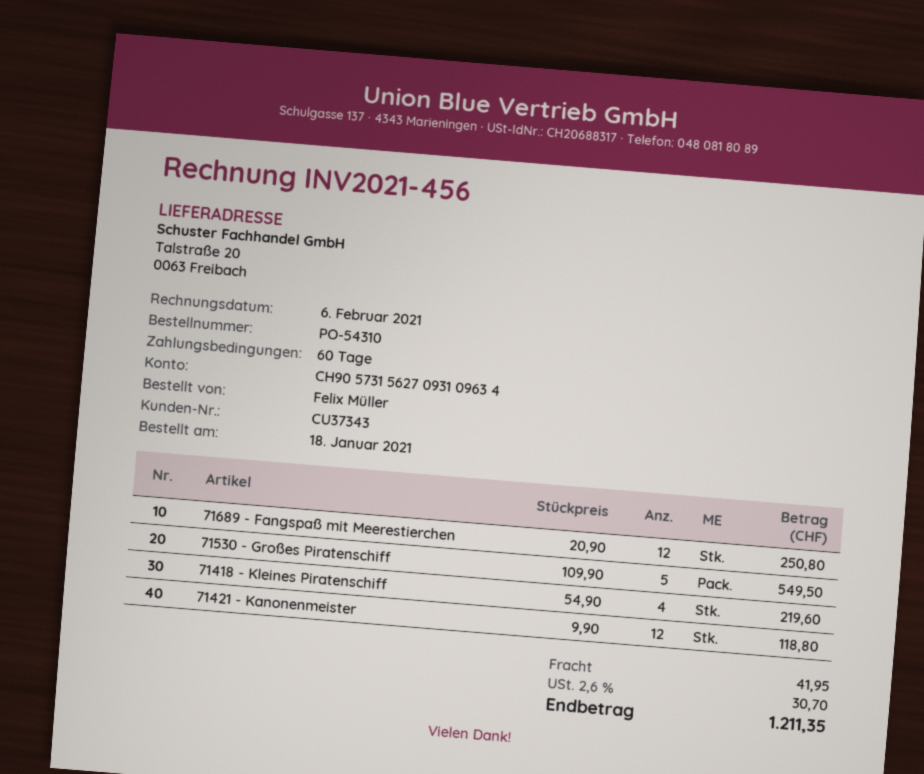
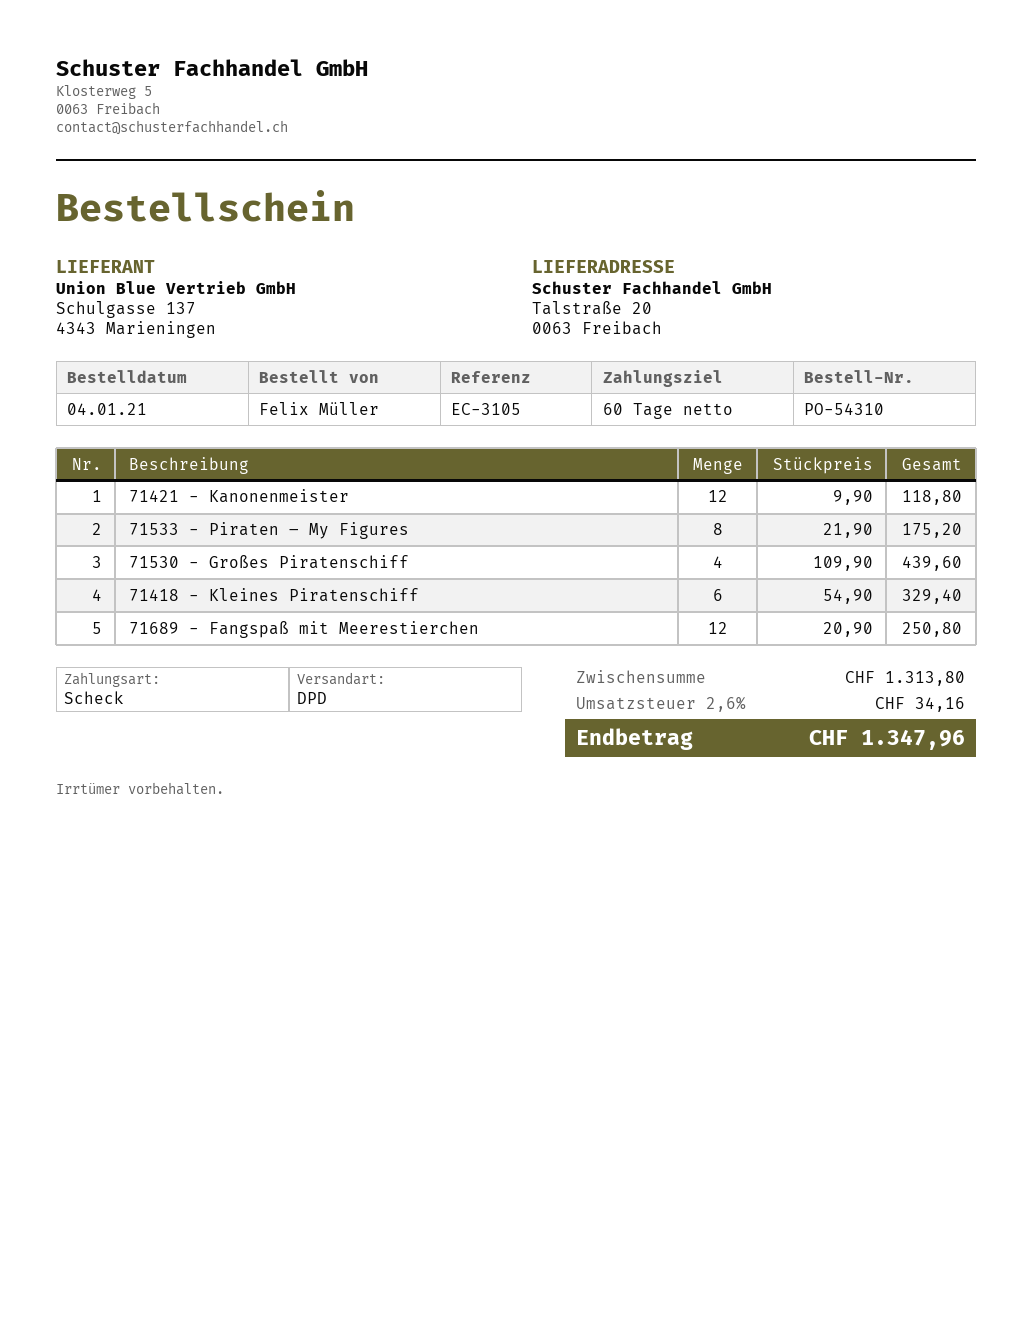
order date: 2021-01-18 -> 2021-01-04
71530 - Großes Piratenschiff: 5 x 109.90 = 549.50 -> 4 x 109.90 = 439.60
71418 - Kleines Piratenschiff: 4 x 54.90 = 219.60 -> 6 x 54.90 = 329.40
71533 - Piraten – My Figures: none -> 8 x 21.90 = 175.20
shipping: 41.95 -> none
tax: 2.6% = 30.70 -> 2.6% = 34.16
total: 1211.35 -> 1347.96

